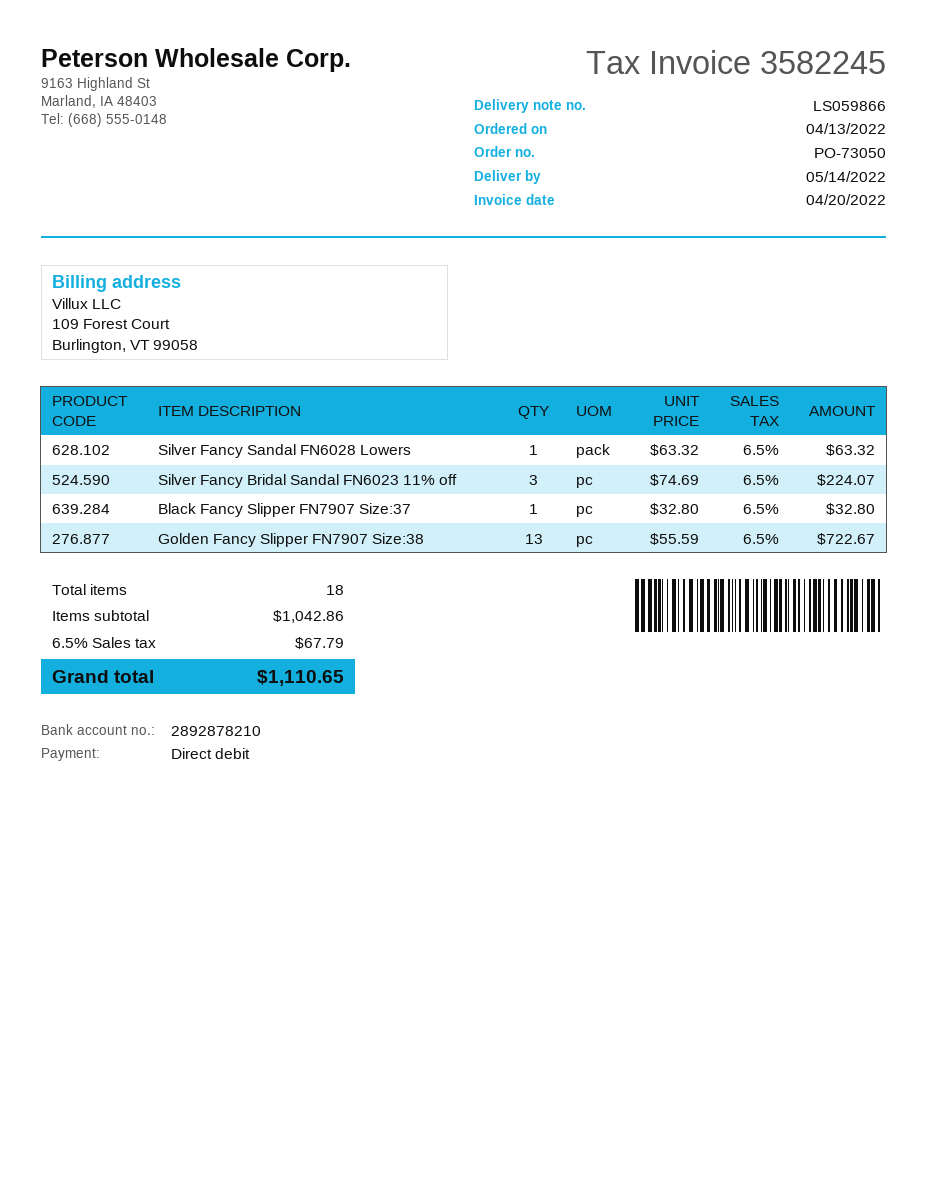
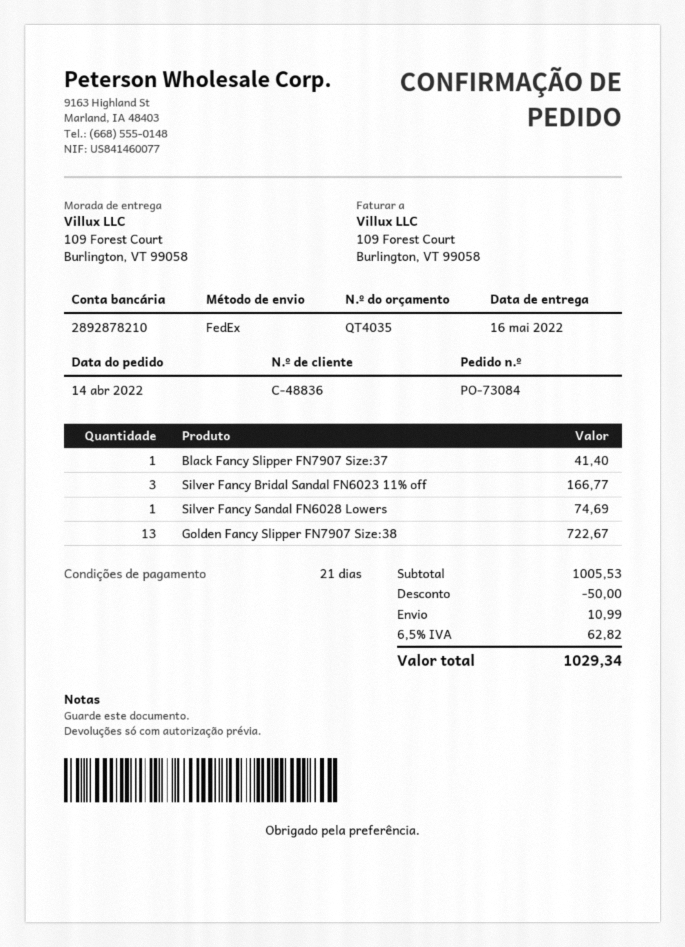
order number: PO-73050 -> PO-73084
order date: 2022-04-13 -> 2022-04-14
delivery date: 2022-05-14 -> 2022-05-16
Silver Fancy Sandal FN6028 Lowers: 1 for 63.32 -> 1 for 74.69
Silver Fancy Bridal Sandal FN6023 11% off: 3 for 224.07 -> 3 for 166.77
Black Fancy Slipper FN7907 Size:37: 1 for 32.80 -> 1 for 41.40
subtotal: 1042.86 -> 1005.53
discount: none -> 50.00
shipping: none -> 10.99
tax: 6.5% = 67.79 -> 6.5% = 62.82
total: 1110.65 -> 1029.34

